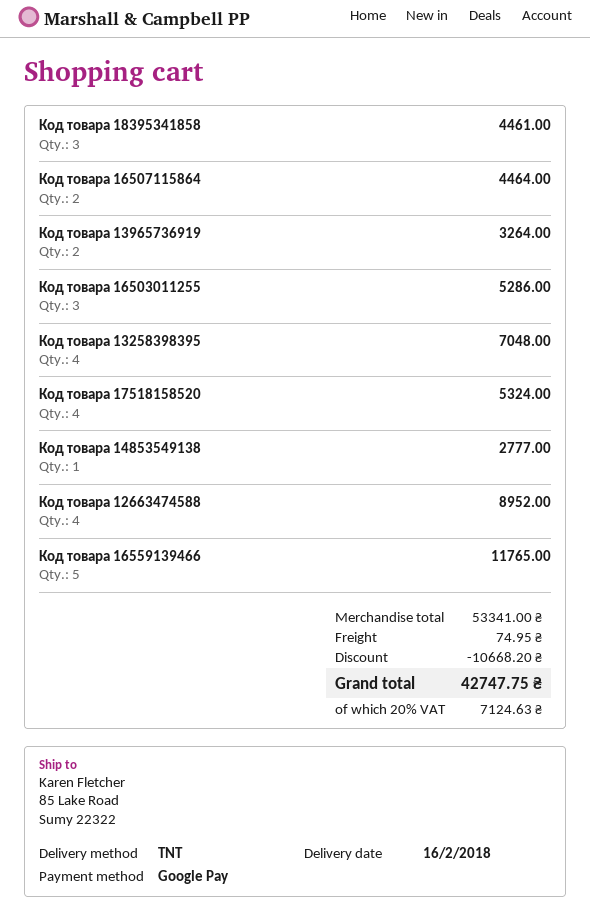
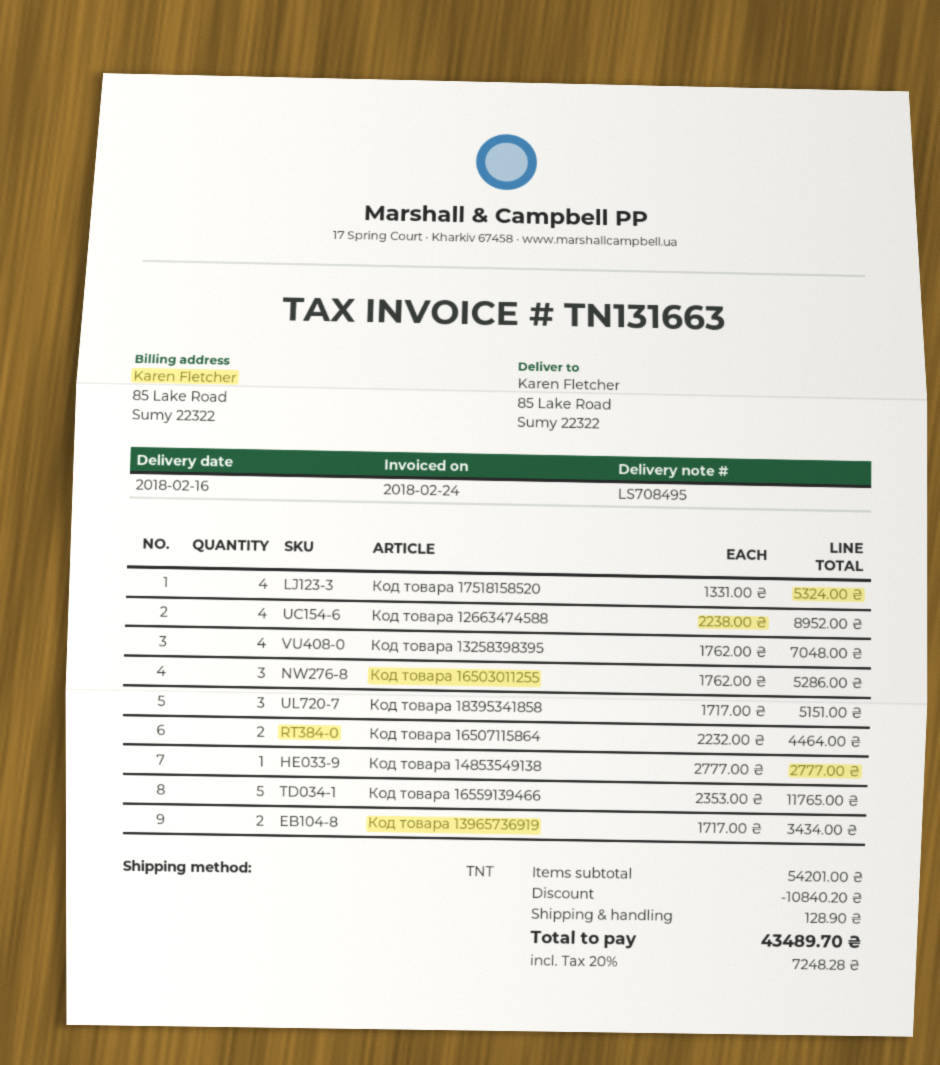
Код товара 18395341858: 3 for 4461.00 -> 3 for 5151.00
Код товара 13965736919: 2 for 3264.00 -> 2 for 3434.00
subtotal: 53341.00 -> 54201.00
discount: 10668.20 -> 10840.20
shipping: 74.95 -> 128.90
tax: 20% = 7124.63 -> 20% = 7248.28
total: 42747.75 -> 43489.70

